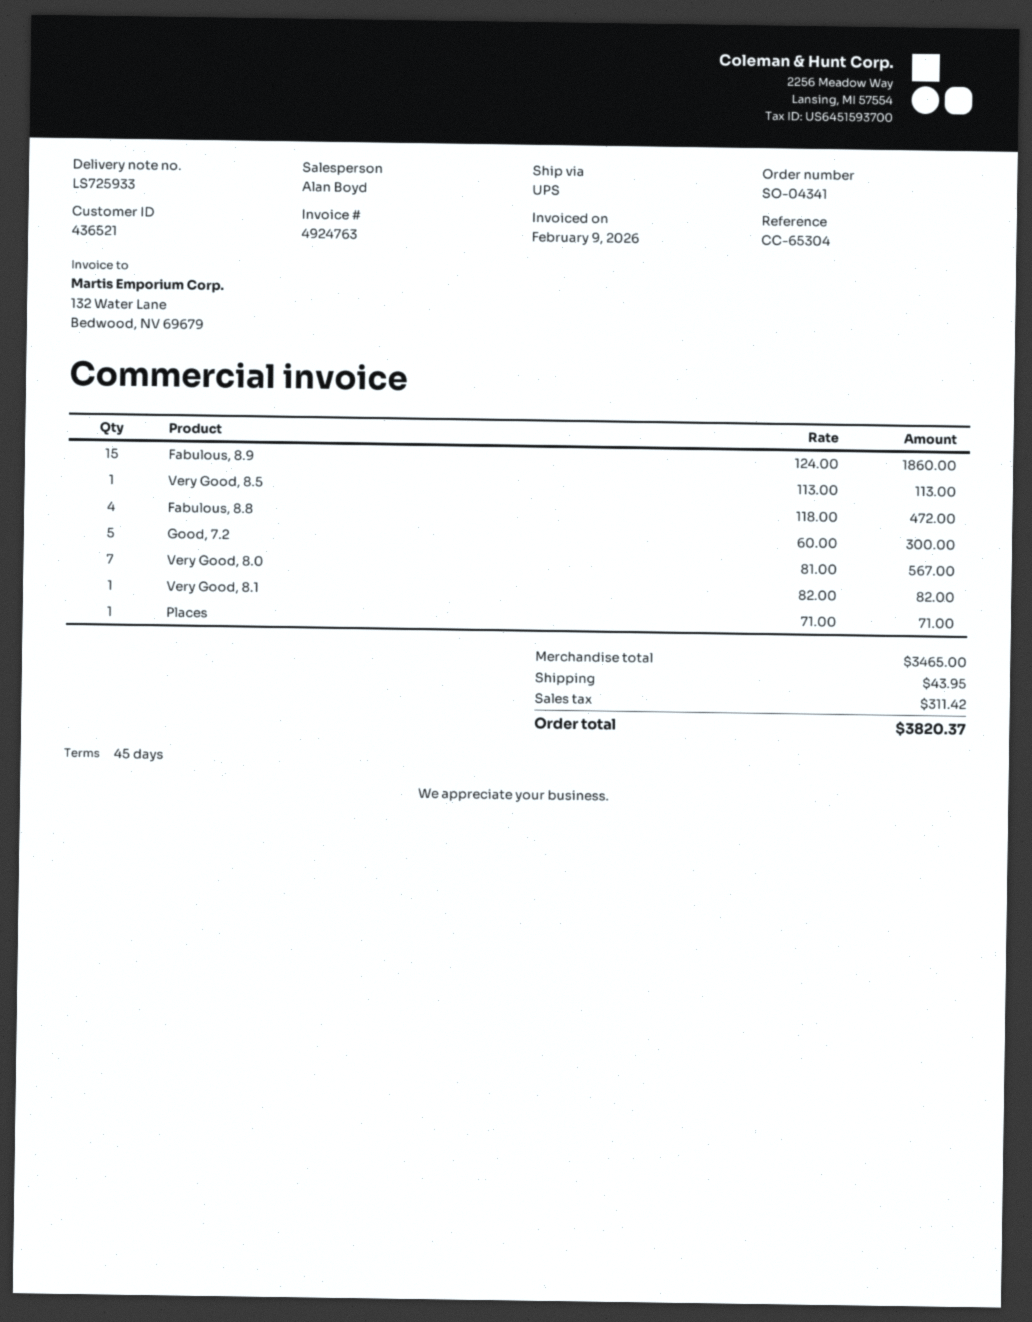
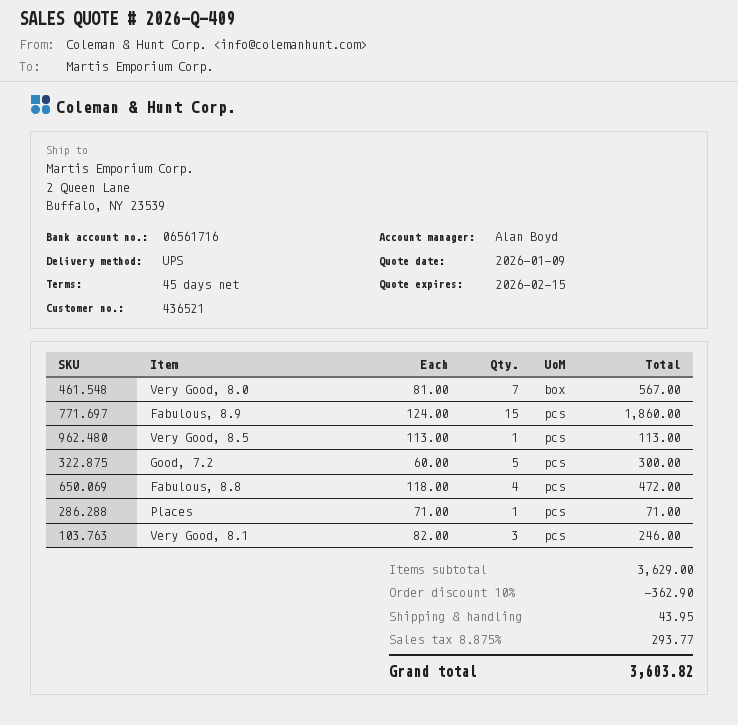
Very Good, 8.1: 1 x 82.00 = 82.00 -> 3 x 82.00 = 246.00
subtotal: 3465.00 -> 3629.00
discount: none -> 10% = 362.90
tax: 311.42 -> 293.77
total: 3820.37 -> 3603.82

